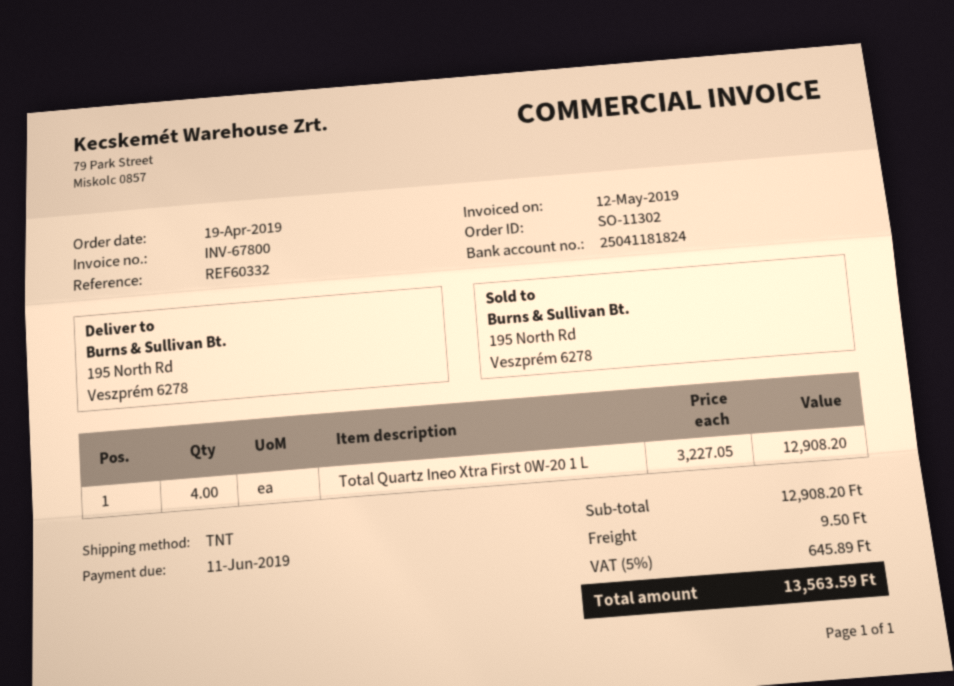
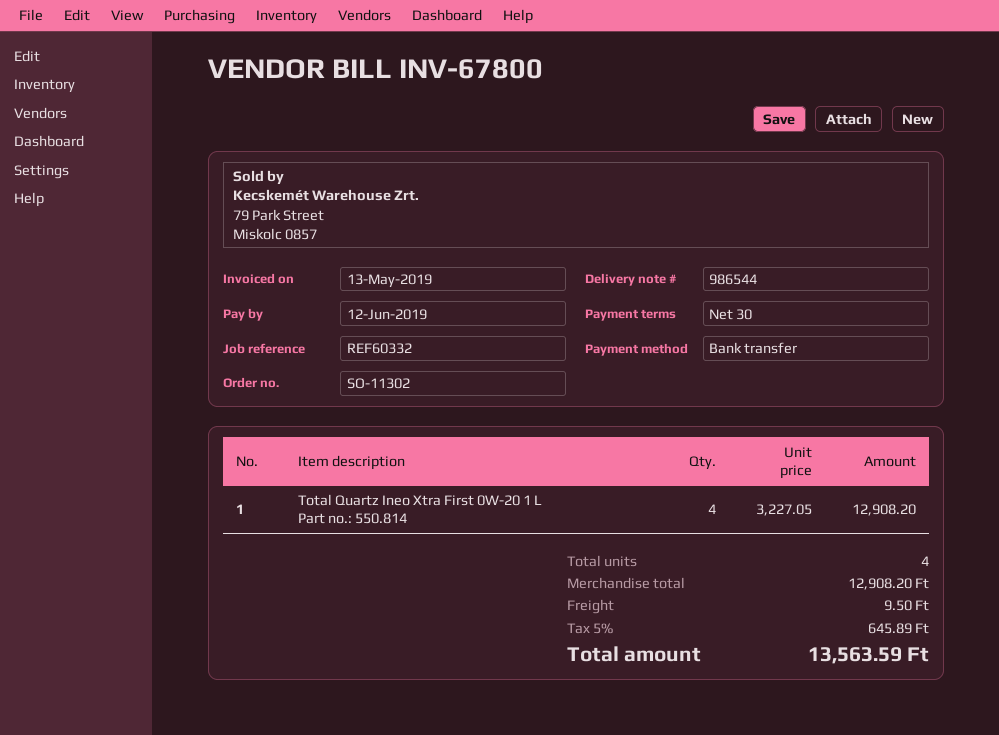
invoice date: 2019-05-12 -> 2019-05-13
due date: 2019-06-11 -> 2019-06-12

